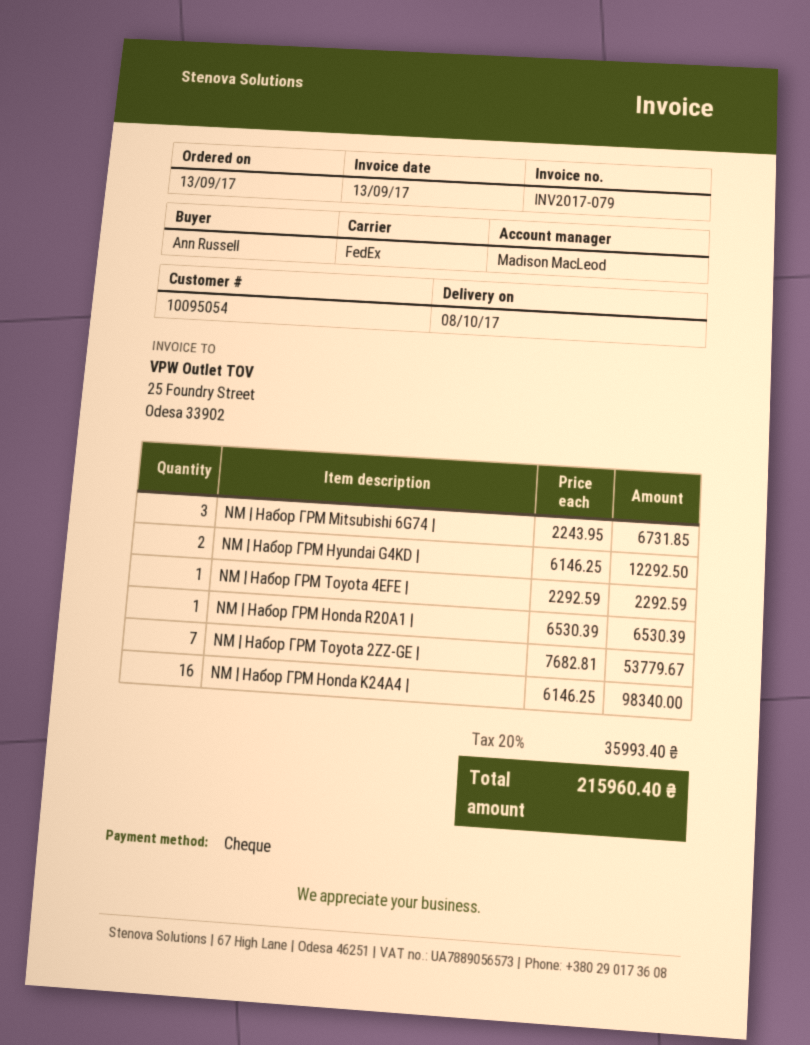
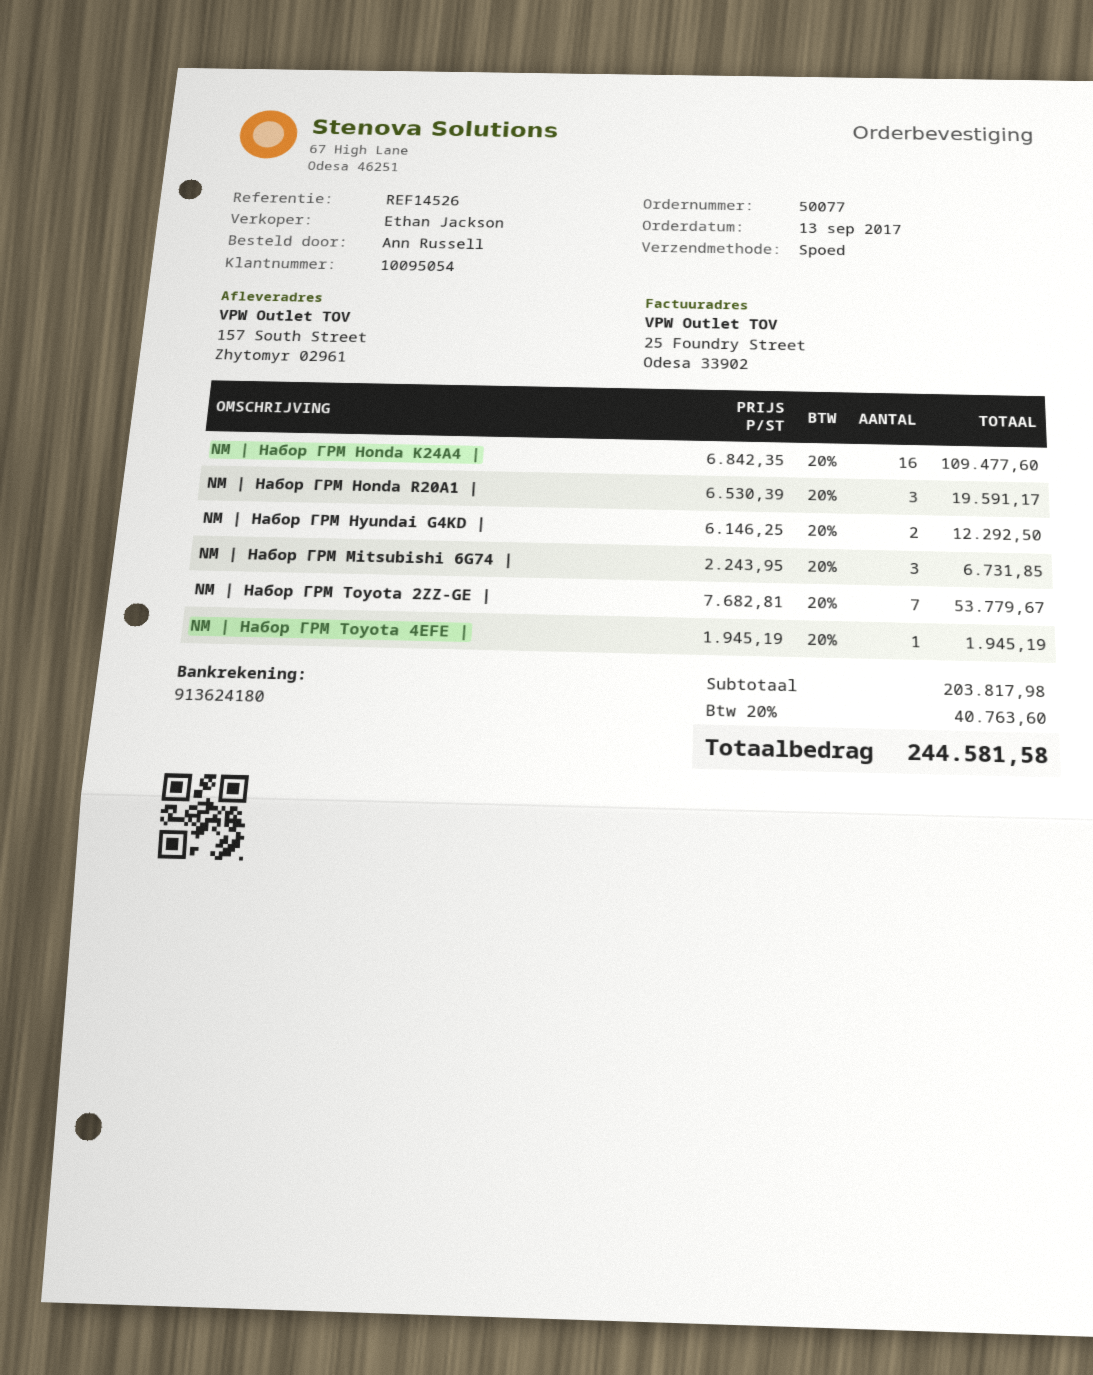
sales rep: Madison MacLeod -> Ethan Jackson
shipping method: FedEx -> express
NM | Набор ГРМ Toyota 4EFE |: 1 x 2292.59 = 2292.59 -> 1 x 1945.19 = 1945.19
NM | Набор ГРМ Honda R20A1 |: 1 x 6530.39 = 6530.39 -> 3 x 6530.39 = 19591.17
NM | Набор ГРМ Honda K24A4 |: 16 x 6146.25 = 98340.00 -> 16 x 6842.35 = 109477.60
tax: 20% = 35993.40 -> 20% = 40763.60
total: 215960.40 -> 244581.58

